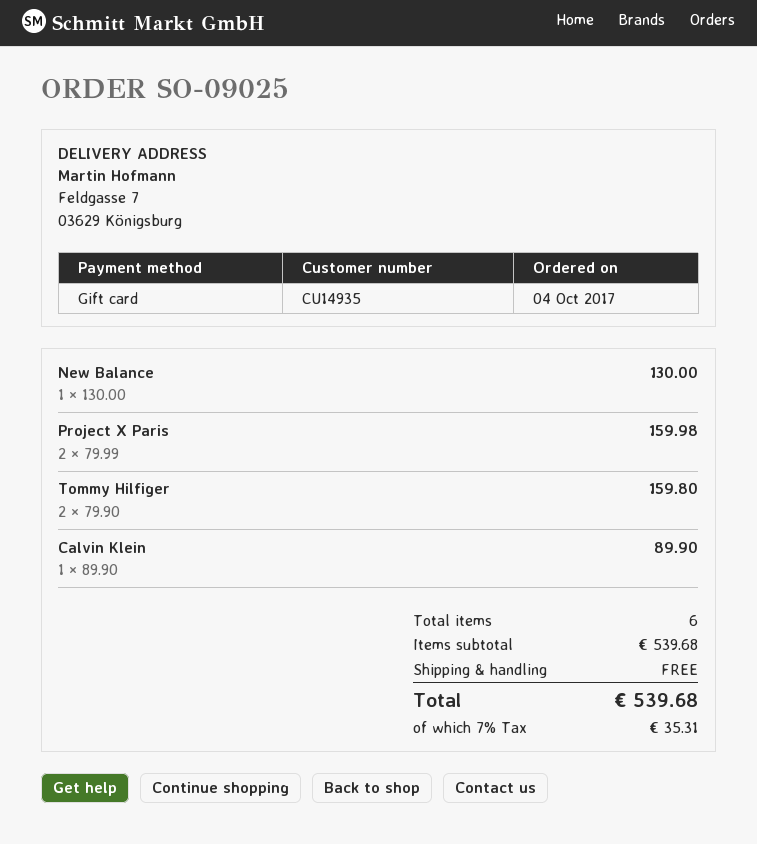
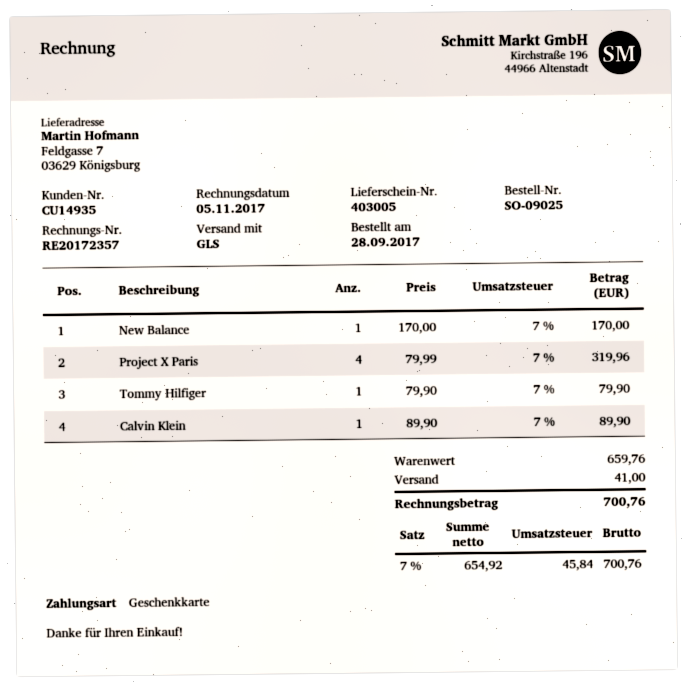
order date: 2017-10-04 -> 2017-09-28
New Balance: 1 x 130.00 = 130.00 -> 1 x 170.00 = 170.00
Project X Paris: 2 x 79.99 = 159.98 -> 4 x 79.99 = 319.96
Tommy Hilfiger: 2 x 79.90 = 159.80 -> 1 x 79.90 = 79.90
subtotal: 539.68 -> 659.76
shipping: 0.00 -> 41.00
tax: 7% = 35.31 -> 7% = 45.84
total: 539.68 -> 700.76

